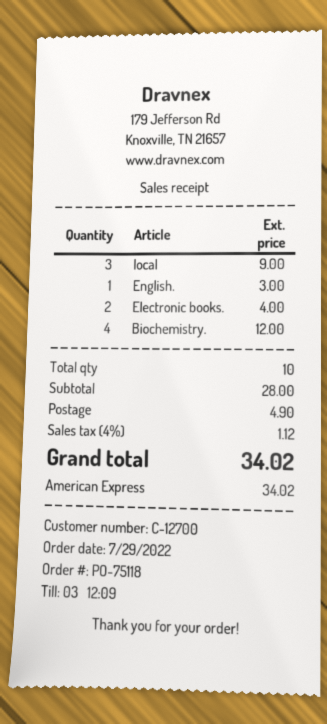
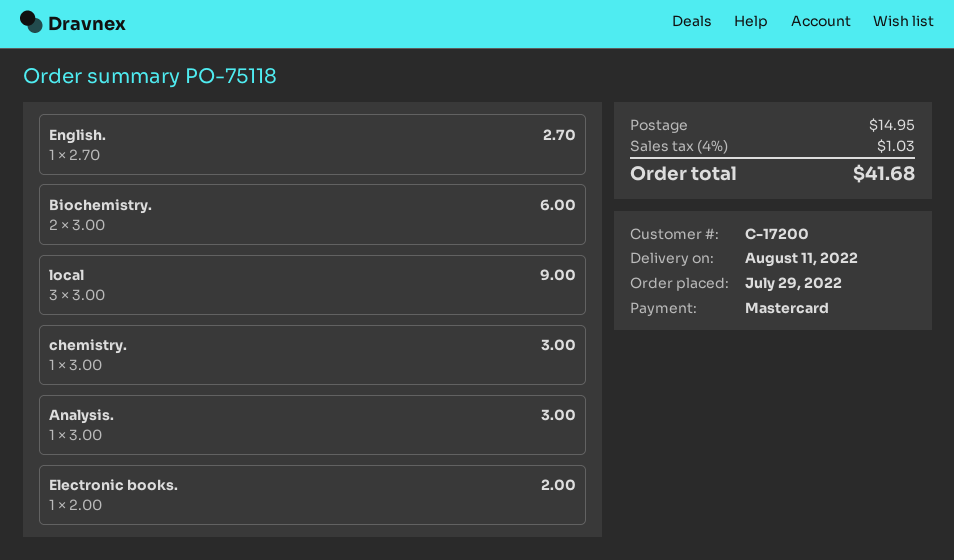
customer number: C-12700 -> C-17200
payment method: American Express -> Mastercard
English.: 1 for 3.00 -> 1 for 2.70
Electronic books.: 2 for 4.00 -> 1 for 2.00
Biochemistry.: 4 for 12.00 -> 2 for 6.00
chemistry.: none -> 1 for 3.00
Analysis.: none -> 1 for 3.00
shipping: 4.90 -> 14.95
tax: 4% = 1.12 -> 4% = 1.03
total: 34.02 -> 41.68

